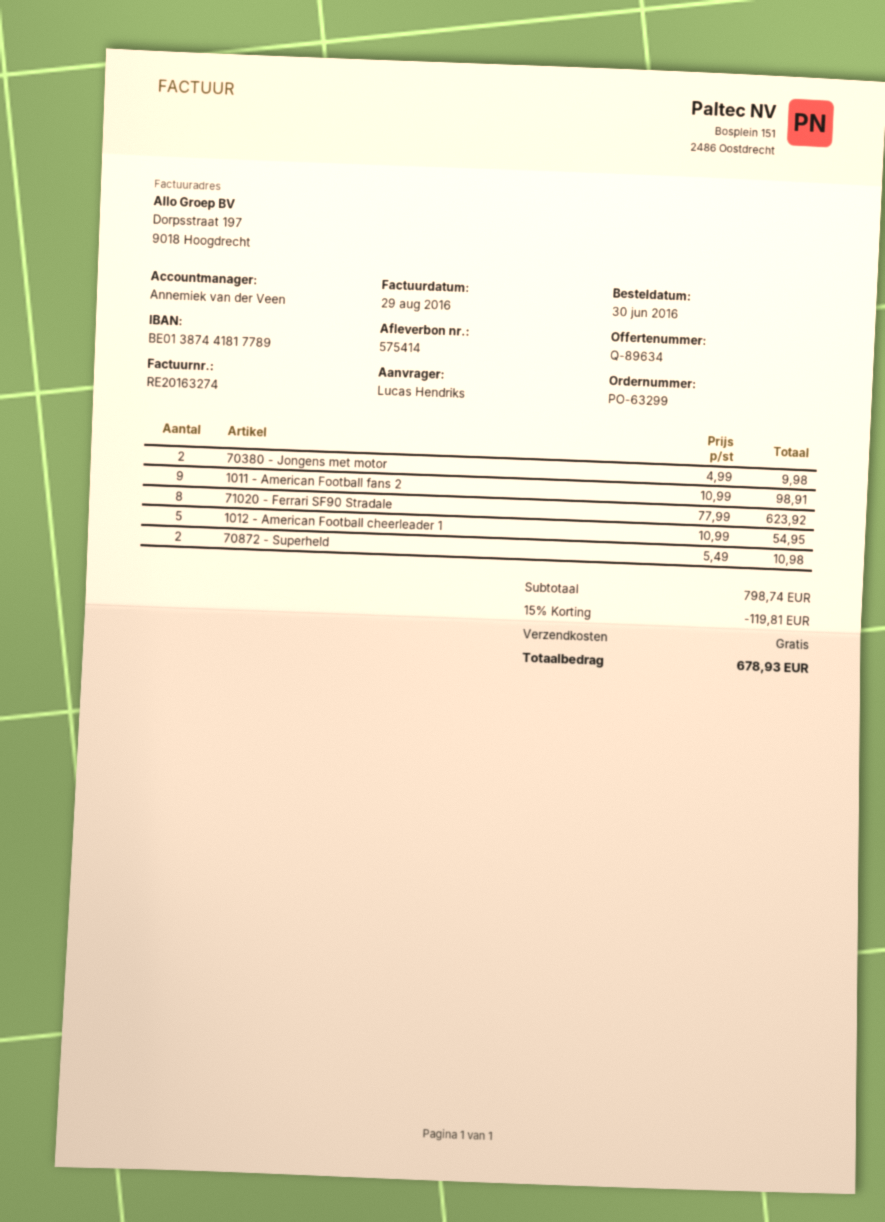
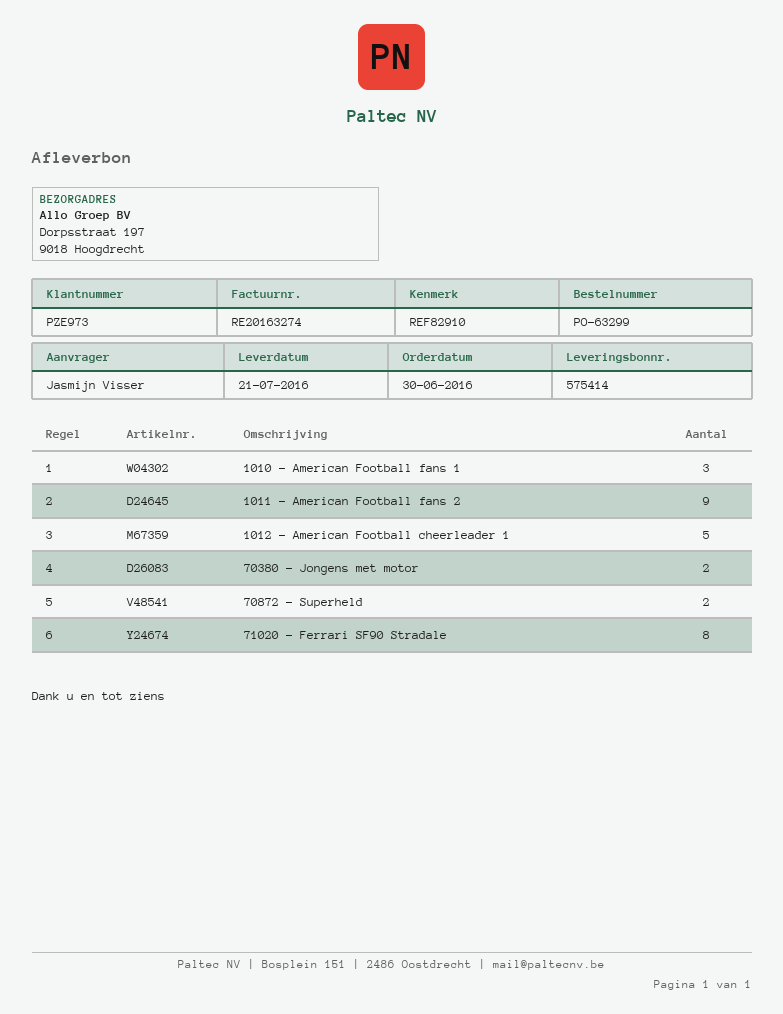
ordered by: Lucas Hendriks -> Jasmijn Visser
1010 - American Football fans 1: none -> 3

